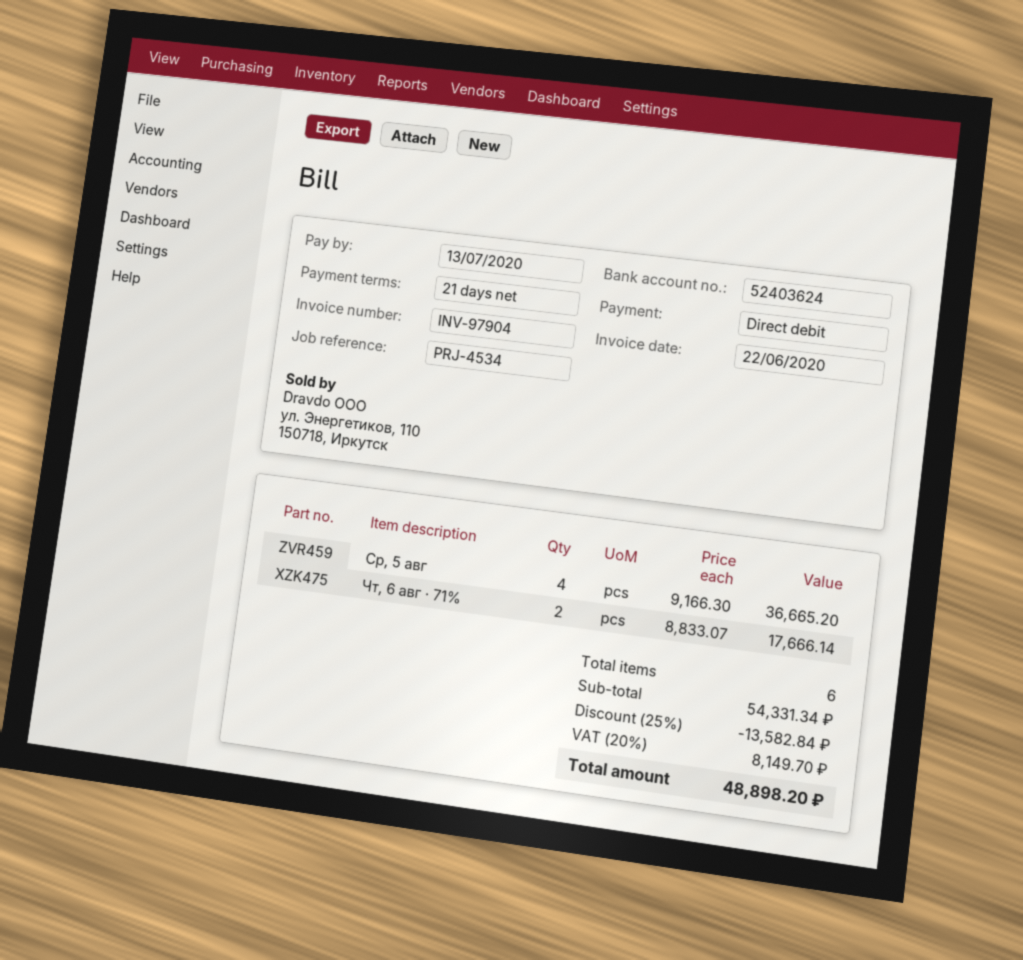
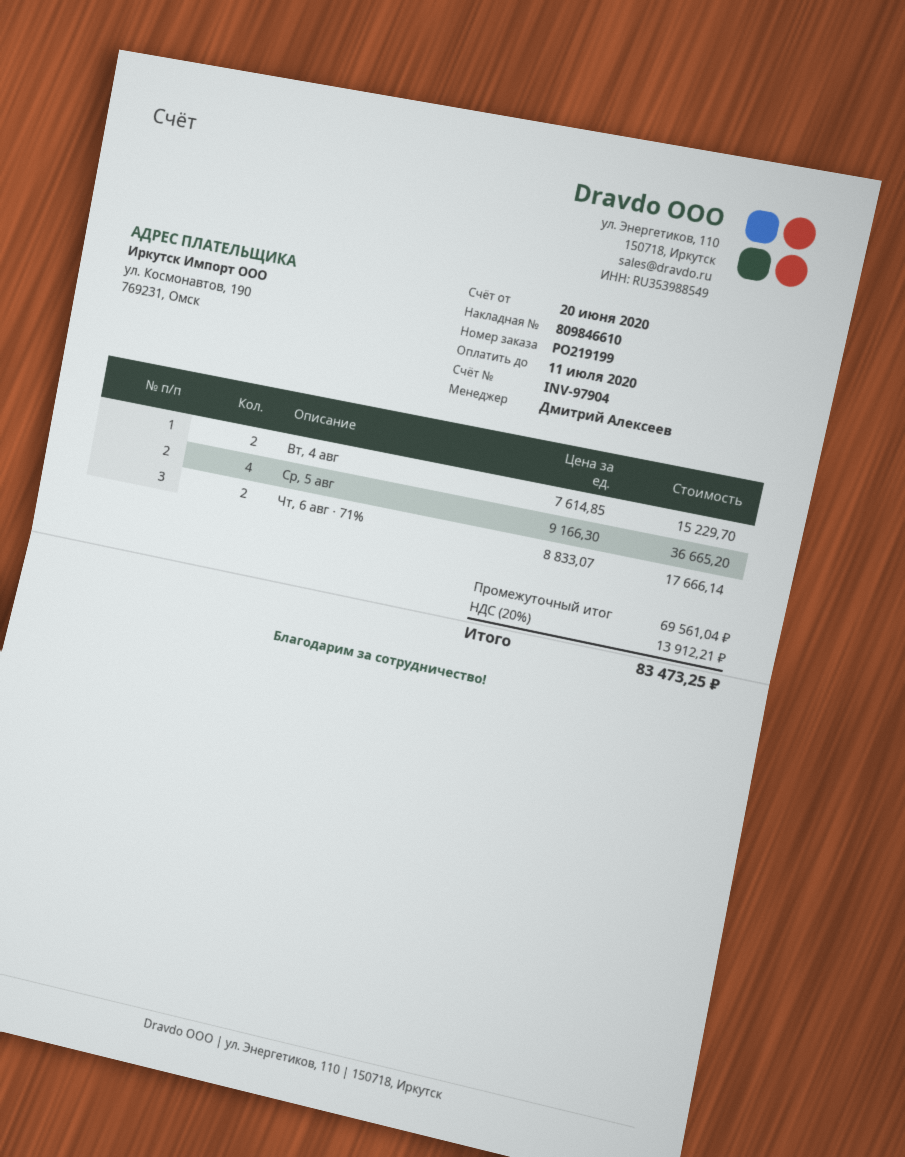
invoice date: 2020-06-22 -> 2020-06-20
due date: 2020-07-13 -> 2020-07-11
Вт, 4 авг: none -> 2 x 7614.85 = 15229.70
subtotal: 54331.34 -> 69561.04
discount: 25% = 13582.84 -> none
tax: 20% = 8149.70 -> 20% = 13912.21
total: 48898.20 -> 83473.25

